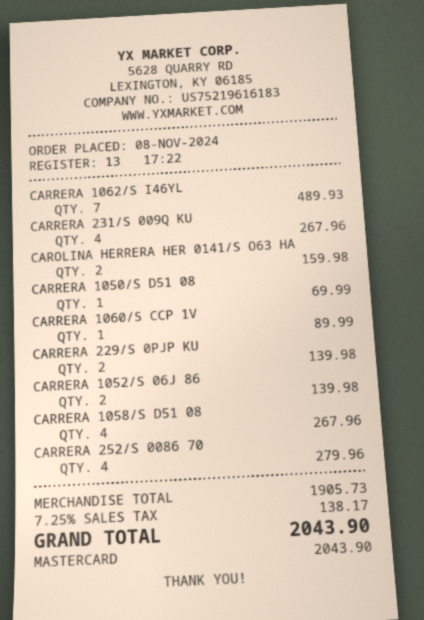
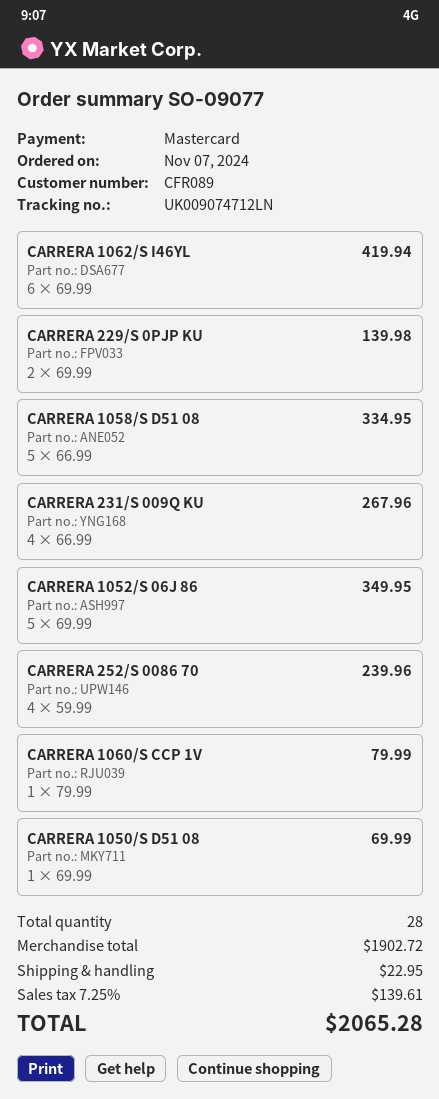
order date: 2024-11-08 -> 2024-11-07
CARRERA 1062/S I46YL: 7 for 489.93 -> 6 for 419.94
CAROLINA HERRERA HER 0141/S O63 HA: 2 for 159.98 -> none
CARRERA 1060/S CCP 1V: 1 for 89.99 -> 1 for 79.99
CARRERA 1052/S 06J 86: 2 for 139.98 -> 5 for 349.95
CARRERA 1058/S D51 08: 4 for 267.96 -> 5 for 334.95
CARRERA 252/S 0086 70: 4 for 279.96 -> 4 for 239.96
subtotal: 1905.73 -> 1902.72
shipping: none -> 22.95
tax: 7.25% = 138.17 -> 7.25% = 139.61
total: 2043.90 -> 2065.28

